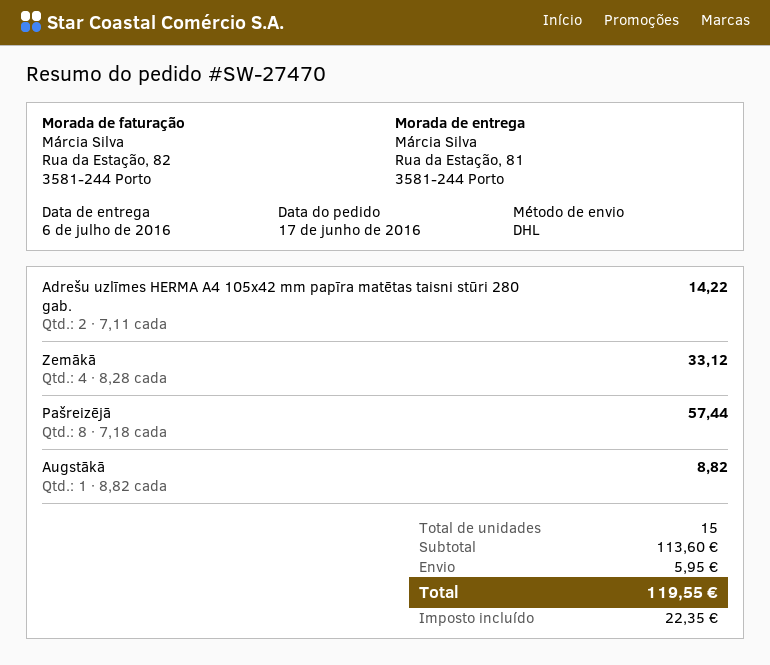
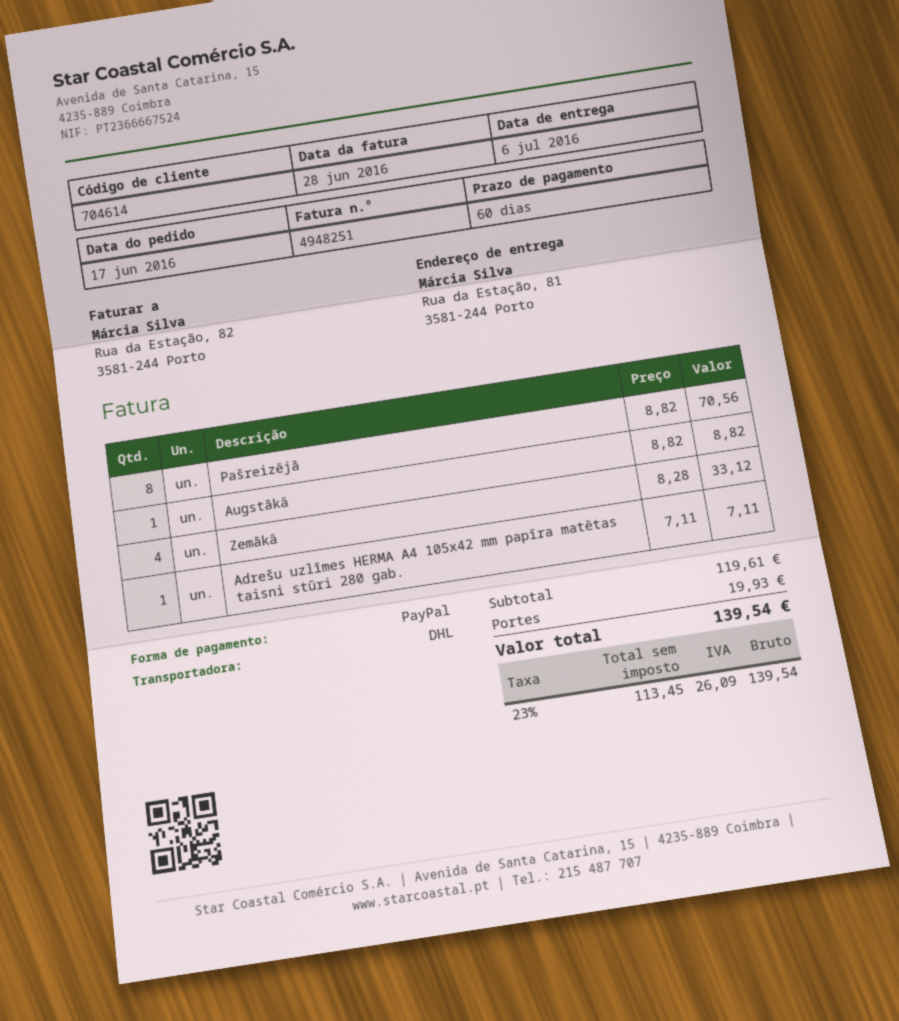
Adrešu uzlīmes HERMA A4 105x42 mm papīra matētas taisni stūri 280 gab.: 2 x 7.11 = 14.22 -> 1 x 7.11 = 7.11
Pašreizējā: 8 x 7.18 = 57.44 -> 8 x 8.82 = 70.56
subtotal: 113.60 -> 119.61
shipping: 5.95 -> 19.93
tax: 22.35 -> 26.09
total: 119.55 -> 139.54

